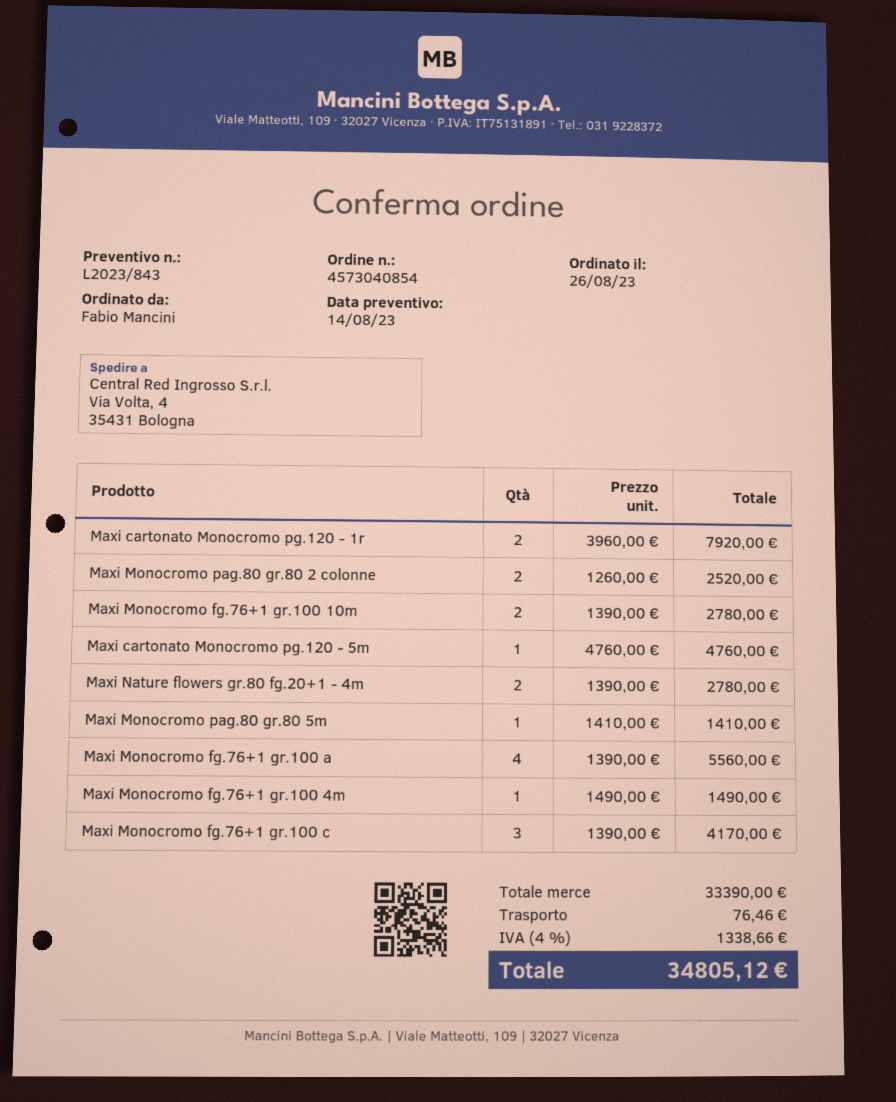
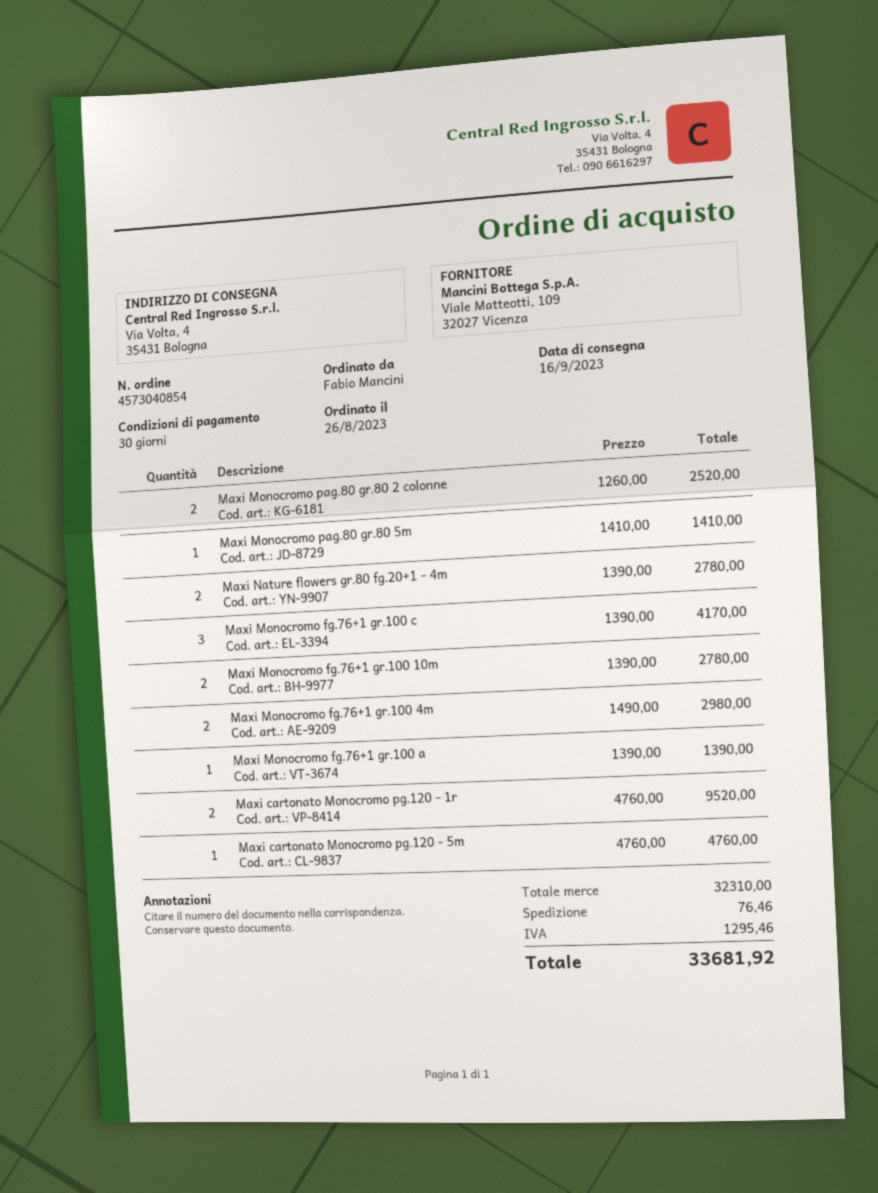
Maxi cartonato Monocromo pg.120 - 1r: 2 x 3960.00 = 7920.00 -> 2 x 4760.00 = 9520.00
Maxi Monocromo fg.76+1 gr.100 a: 4 x 1390.00 = 5560.00 -> 1 x 1390.00 = 1390.00
Maxi Monocromo fg.76+1 gr.100 4m: 1 x 1490.00 = 1490.00 -> 2 x 1490.00 = 2980.00
subtotal: 33390.00 -> 32310.00
tax: 1338.66 -> 1295.46
total: 34805.12 -> 33681.92

